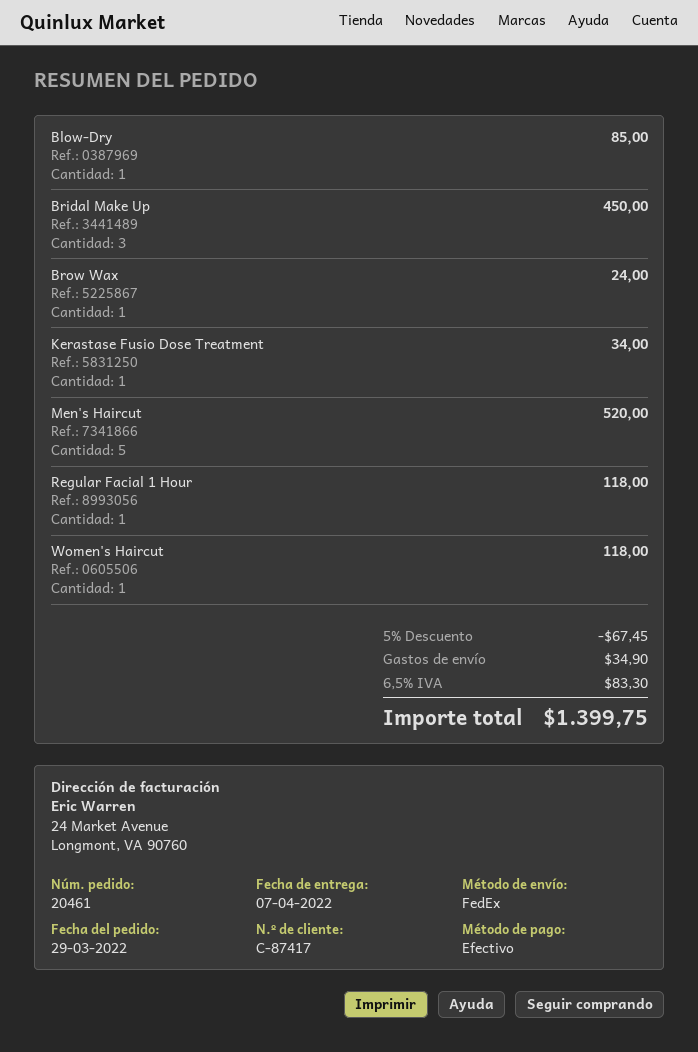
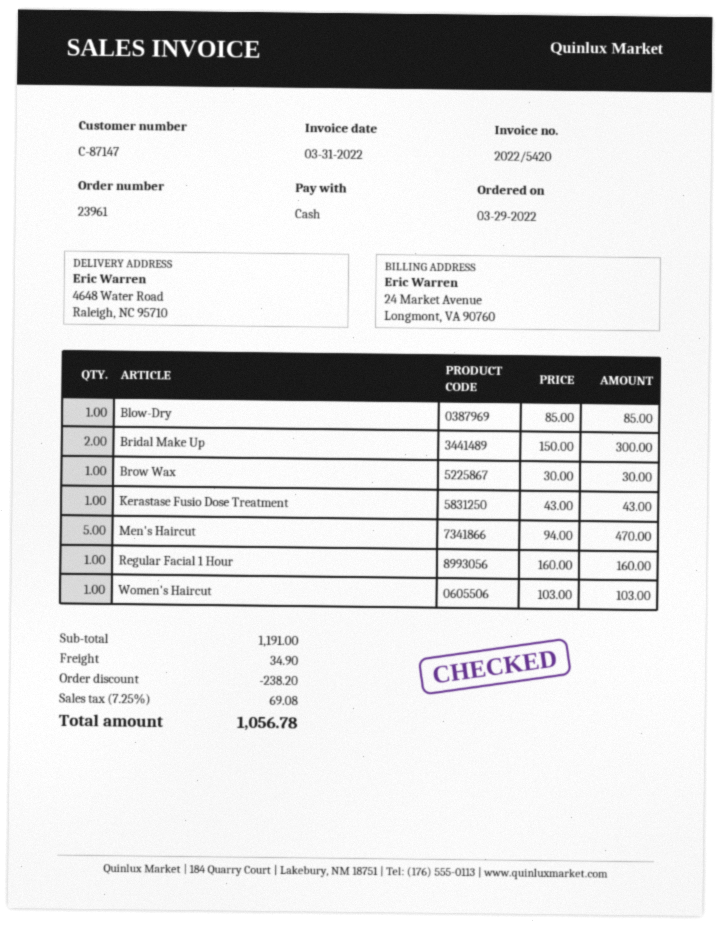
order number: 20461 -> 23961
customer number: C-87417 -> C-87147
Bridal Make Up: 3 for 450.00 -> 2 for 300.00
Brow Wax: 1 for 24.00 -> 1 for 30.00
Kerastase Fusio Dose Treatment: 1 for 34.00 -> 1 for 43.00
Men's Haircut: 5 for 520.00 -> 5 for 470.00
Regular Facial 1 Hour: 1 for 118.00 -> 1 for 160.00
Women's Haircut: 1 for 118.00 -> 1 for 103.00
discount: 67.45 -> 238.20
tax: 6.5% = 83.30 -> 7.25% = 69.08
total: 1399.75 -> 1056.78

